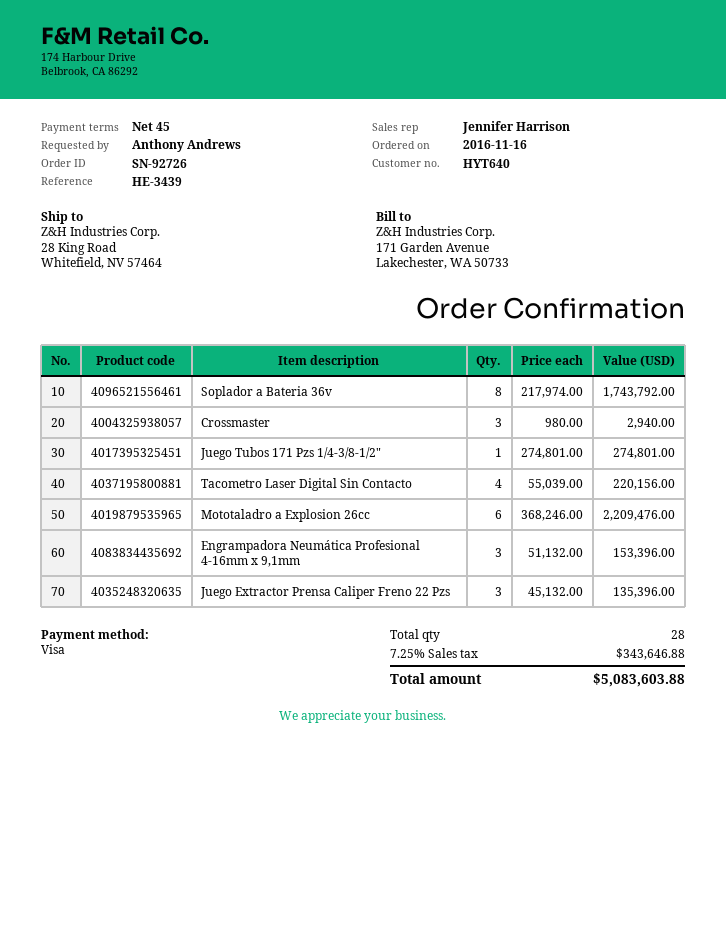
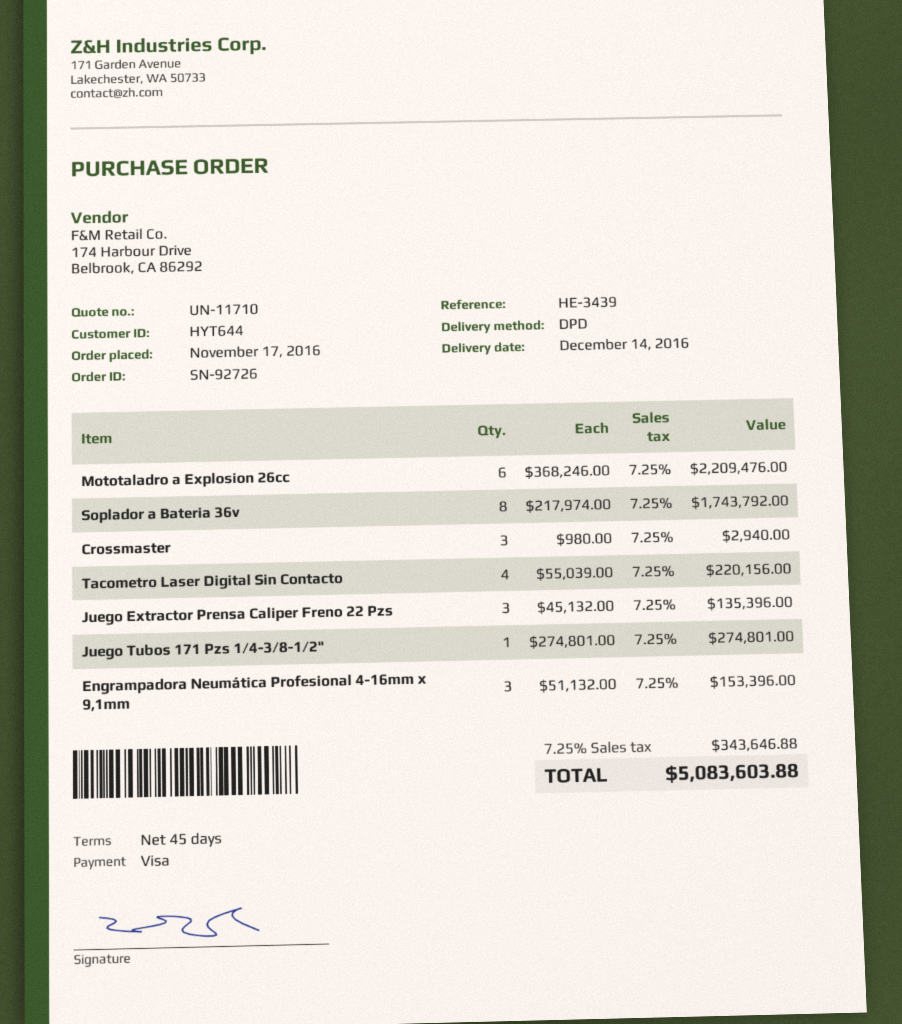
order date: 2016-11-16 -> 2016-11-17
customer number: HYT640 -> HYT644

